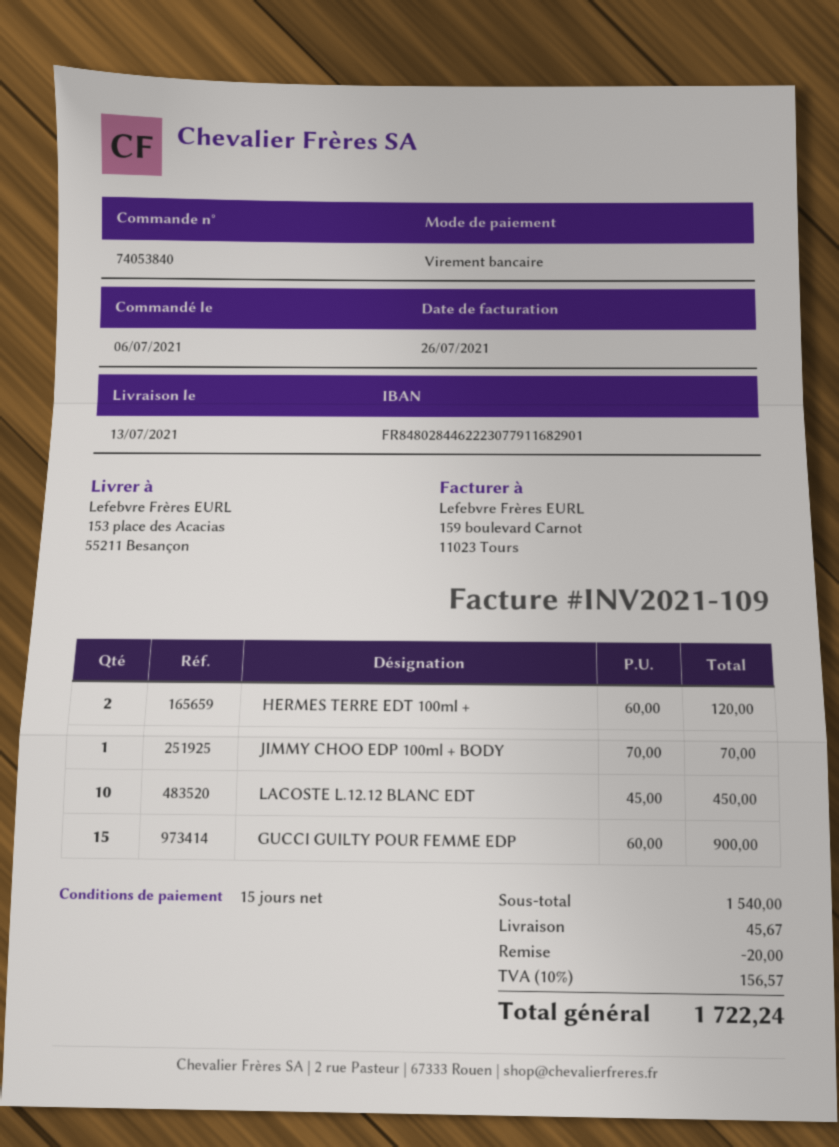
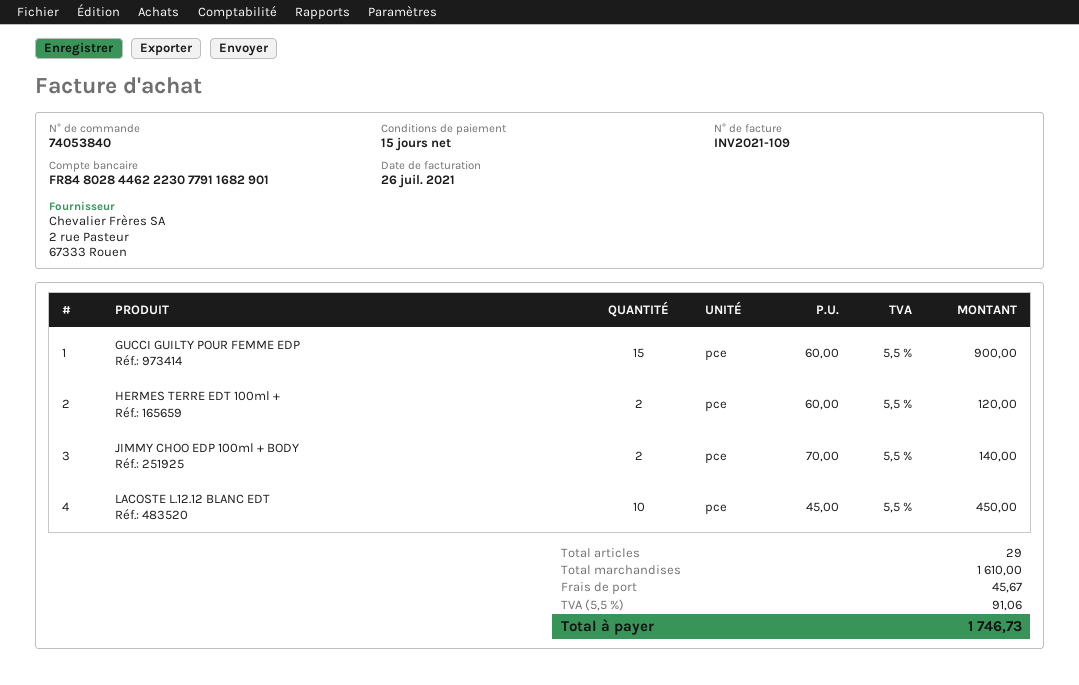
JIMMY CHOO EDP 100ml + BODY: 1 x 70.00 = 70.00 -> 2 x 70.00 = 140.00
subtotal: 1540.00 -> 1610.00
discount: 20.00 -> none
tax: 10% = 156.57 -> 5.5% = 91.06
total: 1722.24 -> 1746.73

